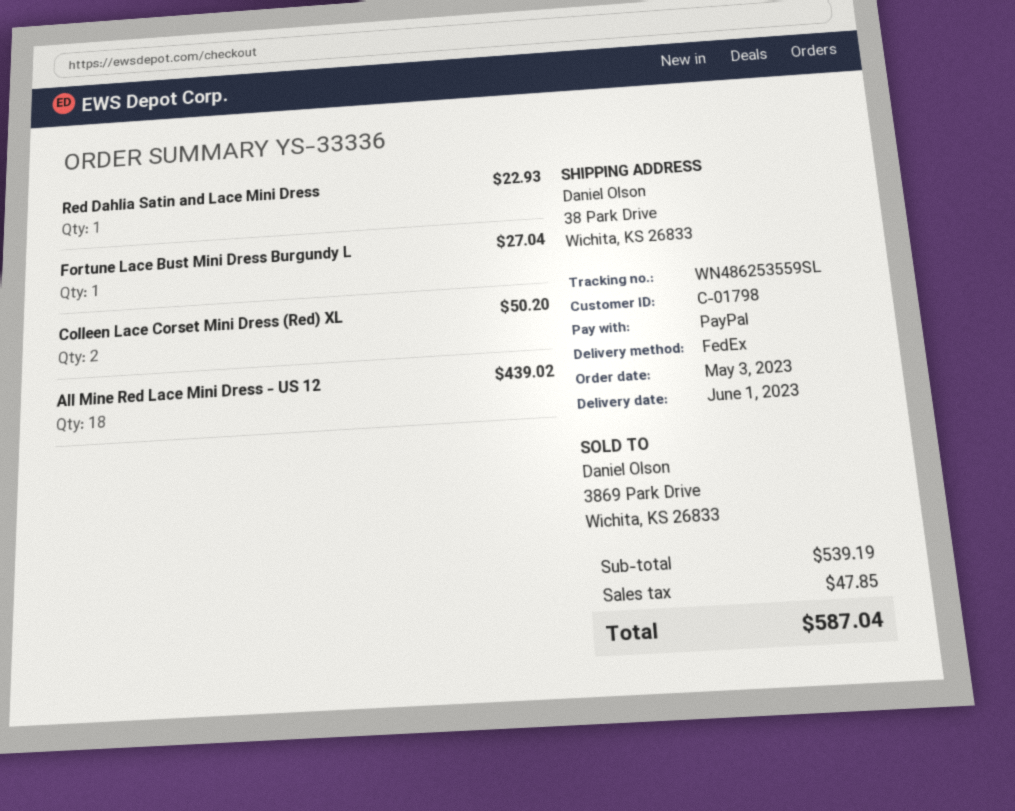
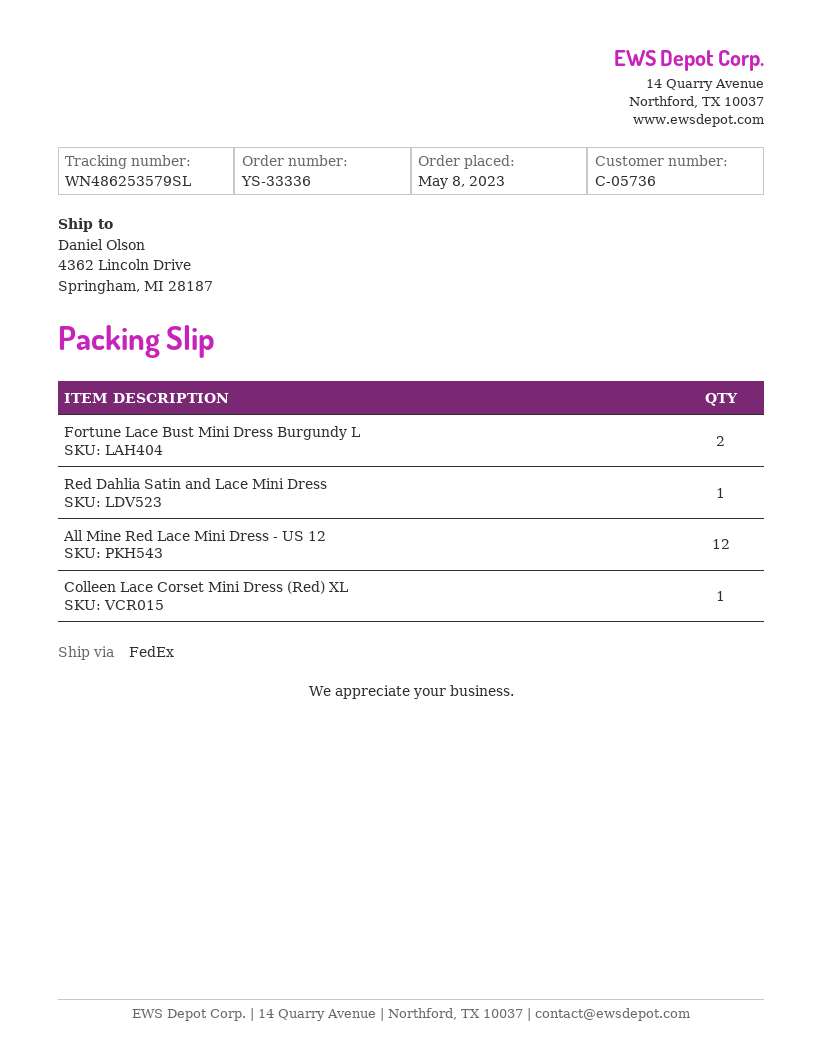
order date: 2023-05-03 -> 2023-05-08
customer number: C-01798 -> C-05736
tracking number: WN486253559SL -> WN486253579SL
ship to: 38 Park Drive, Wichita, KS 26833 -> 4362 Lincoln Drive, Springham, MI 28187
Fortune Lace Bust Mini Dress Burgundy L: 1 -> 2
Colleen Lace Corset Mini Dress (Red) XL: 2 -> 1
All Mine Red Lace Mini Dress - US 12: 18 -> 12

